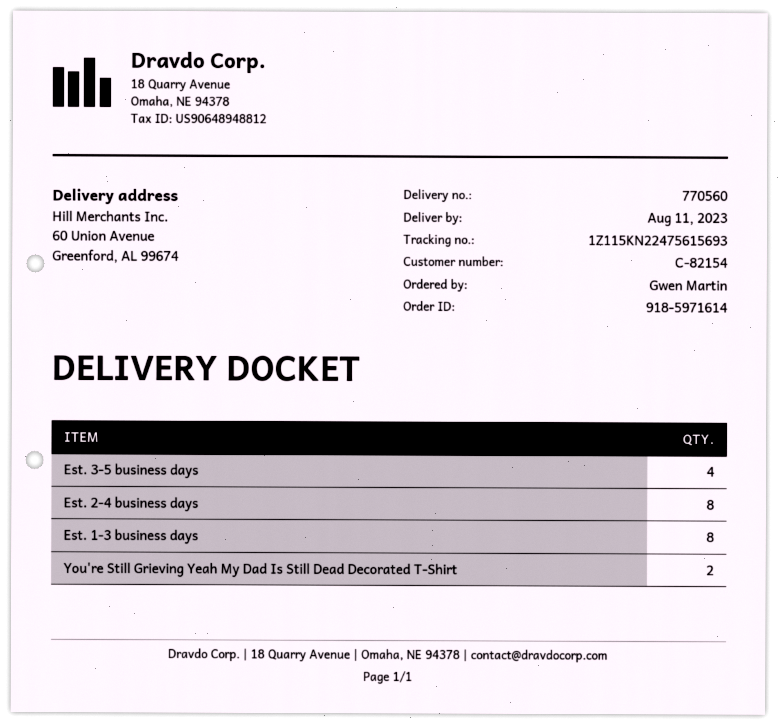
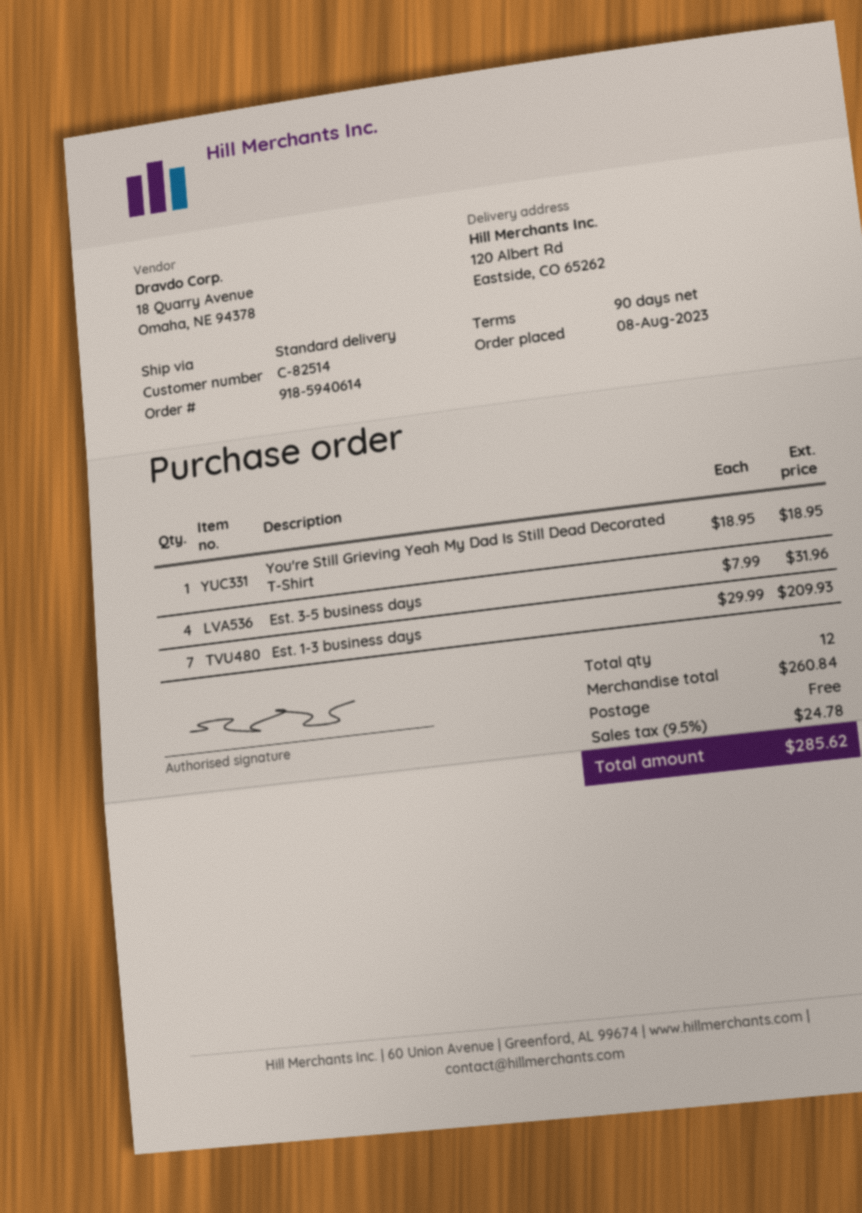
order number: 918-5971614 -> 918-5940614
customer number: C-82154 -> C-82514
ship to: 60 Union Avenue, Greenford, AL 99674 -> 120 Albert Rd, Eastside, CO 65262
Est. 2-4 business days: 8 -> none
Est. 1-3 business days: 8 -> 7
You're Still Grieving Yeah My Dad Is Still Dead Decorated T-Shirt: 2 -> 1

